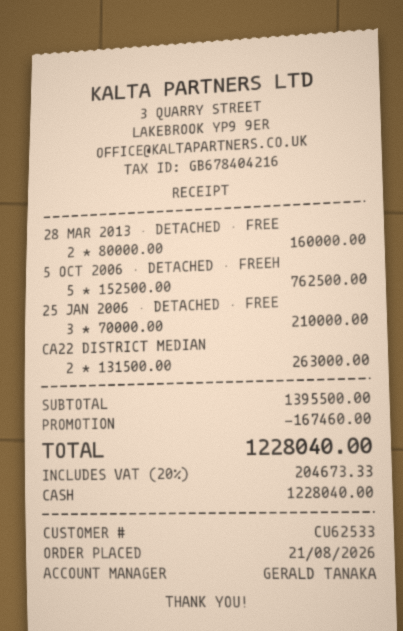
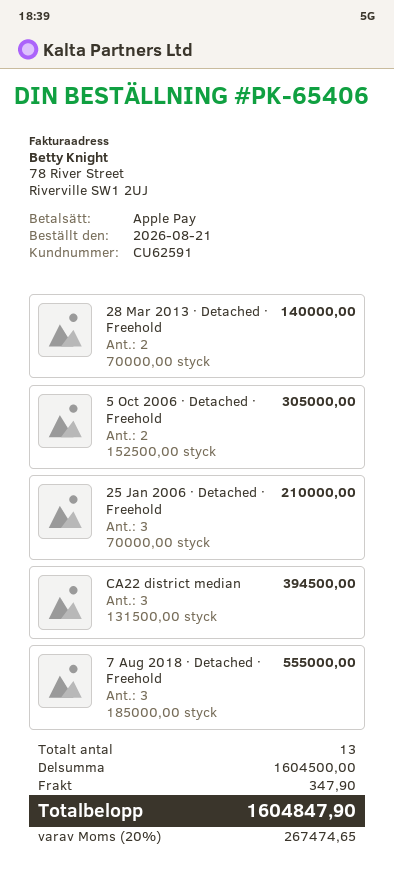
customer number: CU62533 -> CU62591
payment method: cash -> Apple Pay
28 MAR 2013 · DETACHED · FREE: 2 x 80000.00 = 160000.00 -> 2 x 70000.00 = 140000.00
5 OCT 2006 · DETACHED · FREEH: 5 x 152500.00 = 762500.00 -> 2 x 152500.00 = 305000.00
CA22 DISTRICT MEDIAN: 2 x 131500.00 = 263000.00 -> 3 x 131500.00 = 394500.00
7 Aug 2018 · Detached · Freehold: none -> 3 x 185000.00 = 555000.00
subtotal: 1395500.00 -> 1604500.00
discount: 167460.00 -> none
shipping: none -> 347.90
tax: 20% = 204673.33 -> 20% = 267474.65
total: 1228040.00 -> 1604847.90

